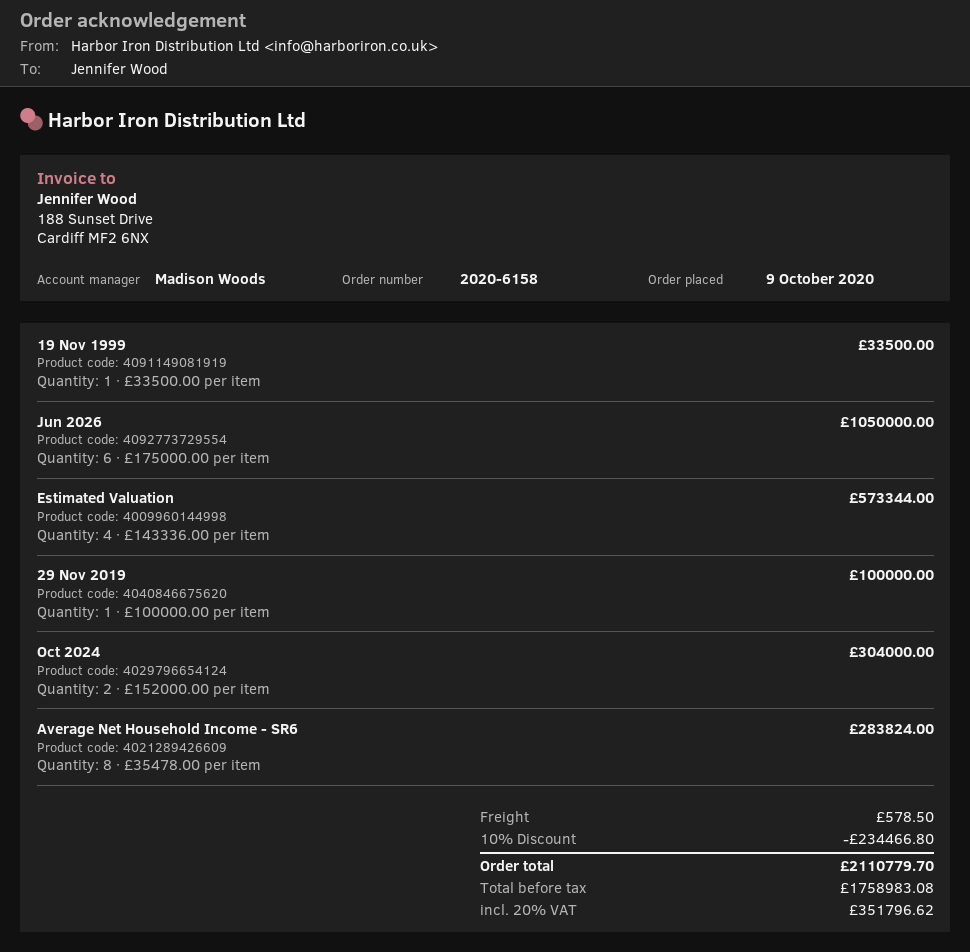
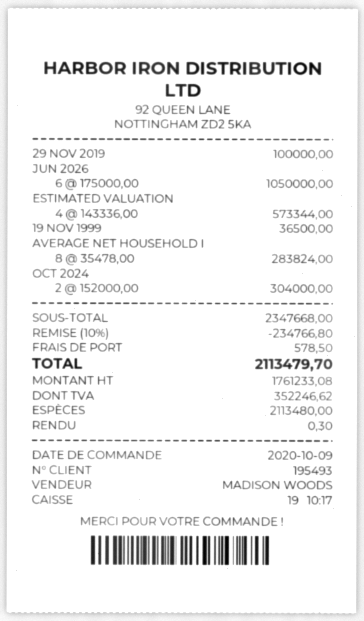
19 Nov 1999: 1 x 33500.00 = 33500.00 -> 1 x 36500.00 = 36500.00
discount: 10% = 234466.80 -> 10% = 234766.80
net: 1758983.08 -> 1761233.08
tax: 351796.62 -> 352246.62
total: 2110779.70 -> 2113479.70

